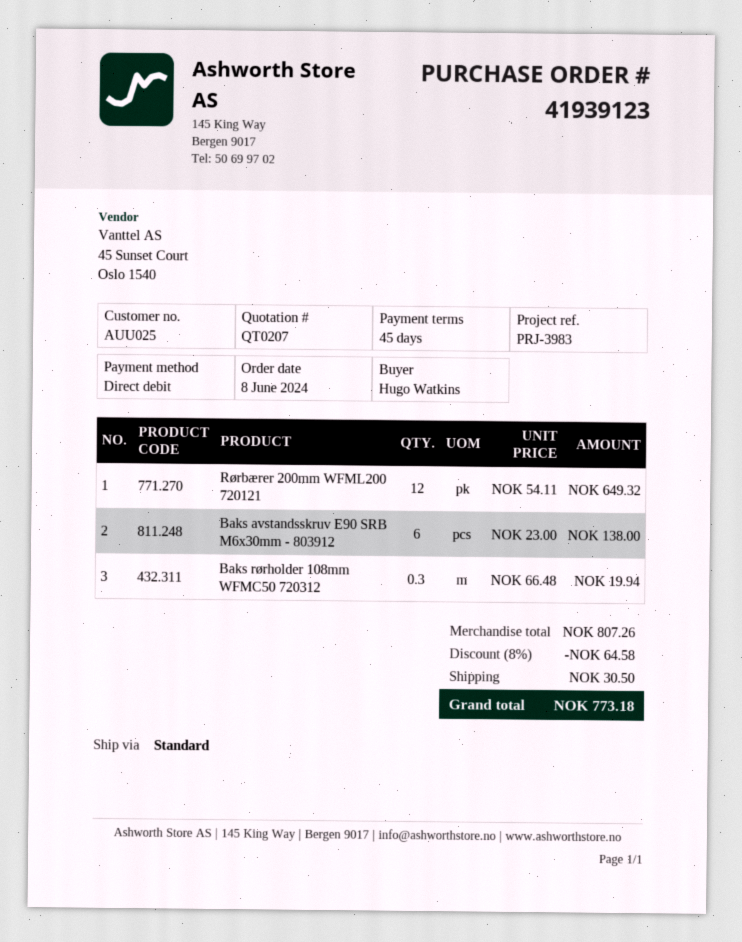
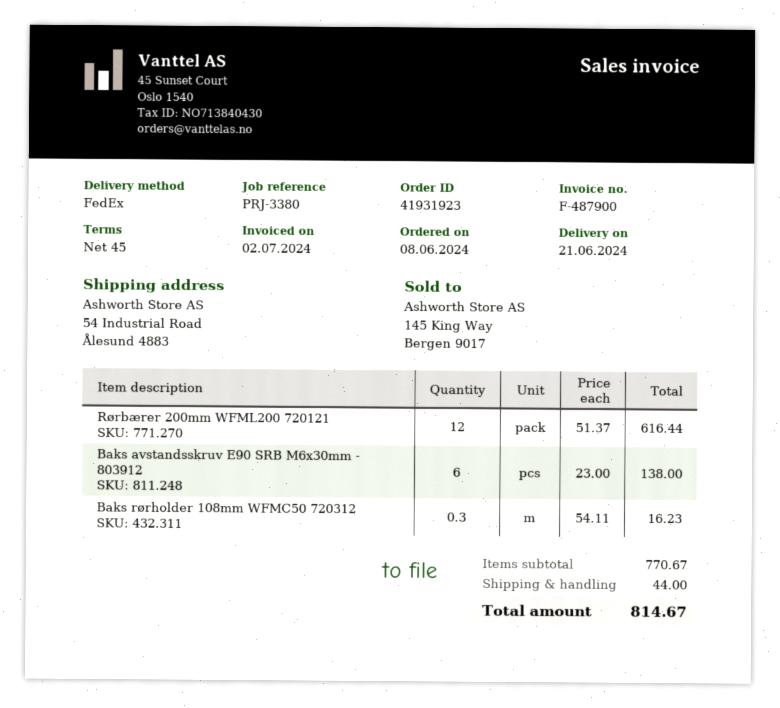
order number: 41939123 -> 41931923
reference: PRJ-3983 -> PRJ-3380
shipping method: standard -> FedEx
Rørbærer 200mm WFML200 720121: 12 x 54.11 = 649.32 -> 12 x 51.37 = 616.44
Baks rørholder 108mm WFMC50 720312: 0.3 x 66.48 = 19.94 -> 0.3 x 54.11 = 16.23
subtotal: 807.26 -> 770.67
discount: 8% = 64.58 -> none
shipping: 30.50 -> 44.00
total: 773.18 -> 814.67

